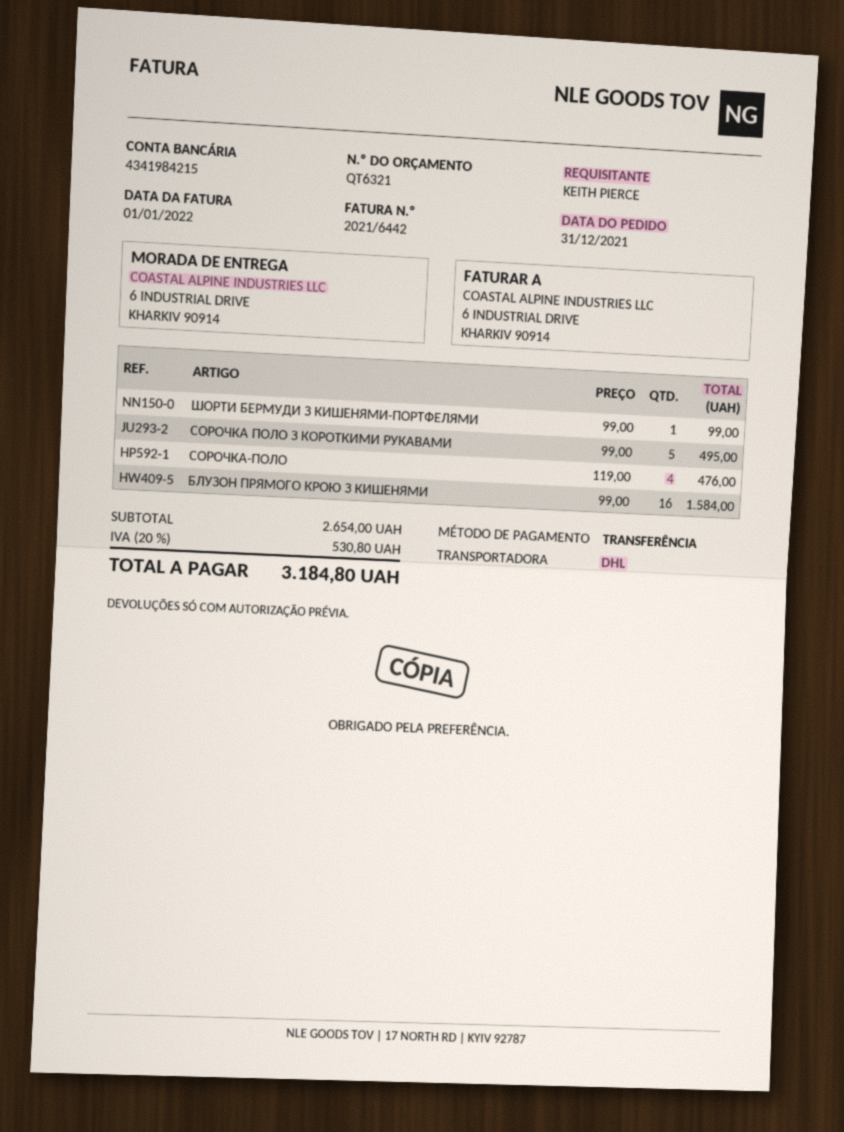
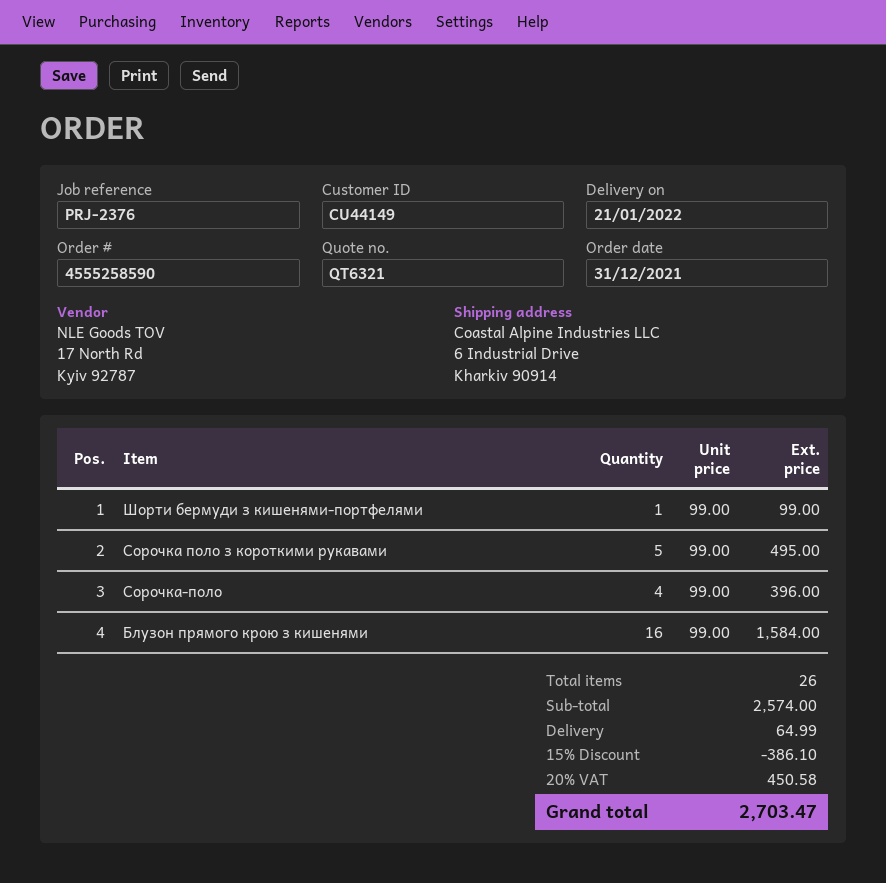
СОРОЧКА-ПОЛО: 4 x 119.00 = 476.00 -> 4 x 99.00 = 396.00
subtotal: 2654.00 -> 2574.00
discount: none -> 15% = 386.10
shipping: none -> 64.99
tax: 20% = 530.80 -> 20% = 450.58
total: 3184.80 -> 2703.47

